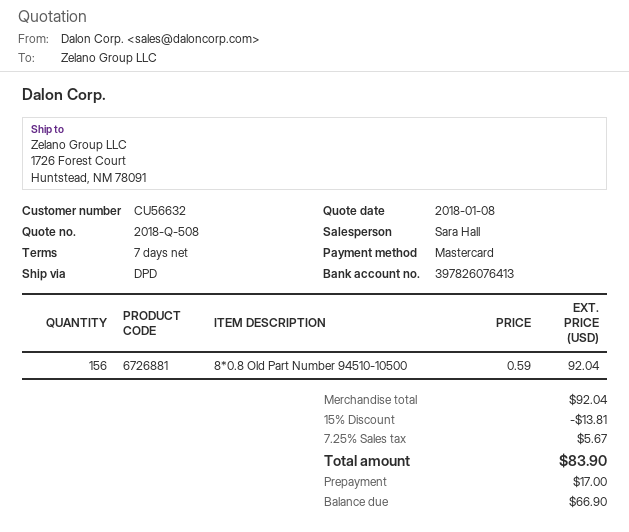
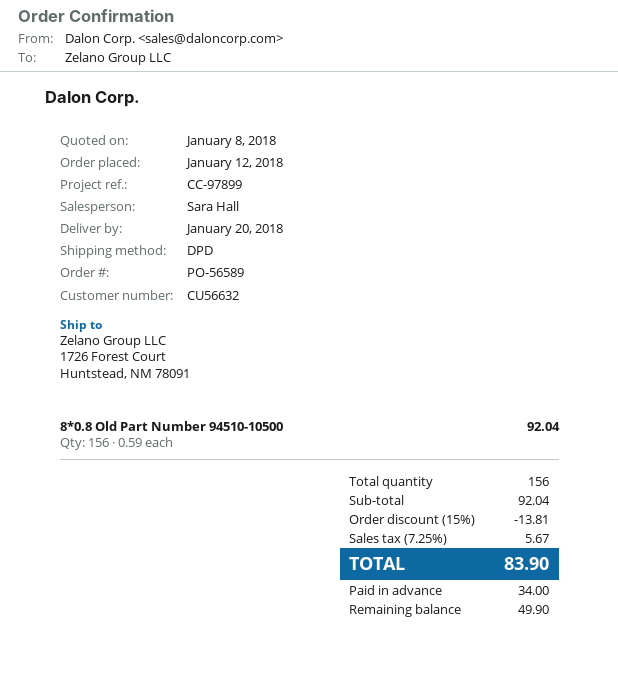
deposit: 17.00 -> 34.00
balance: 66.90 -> 49.90

